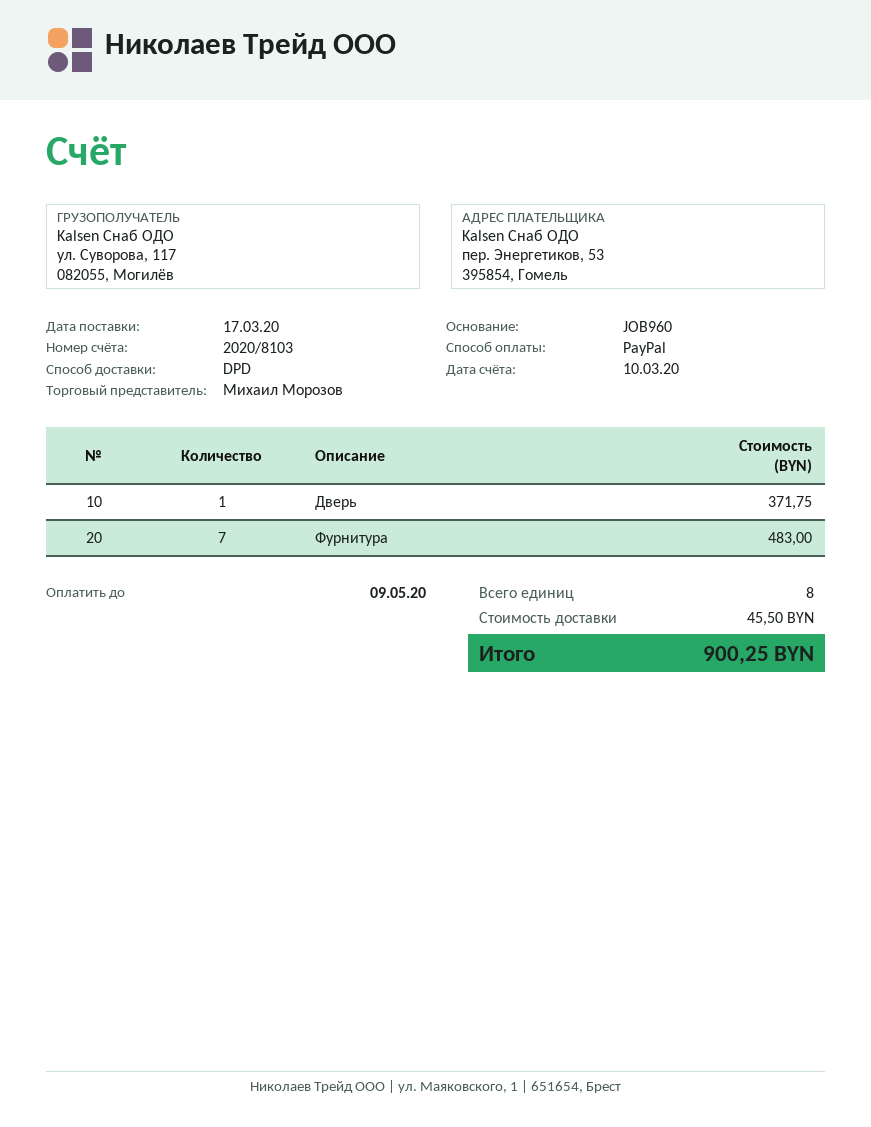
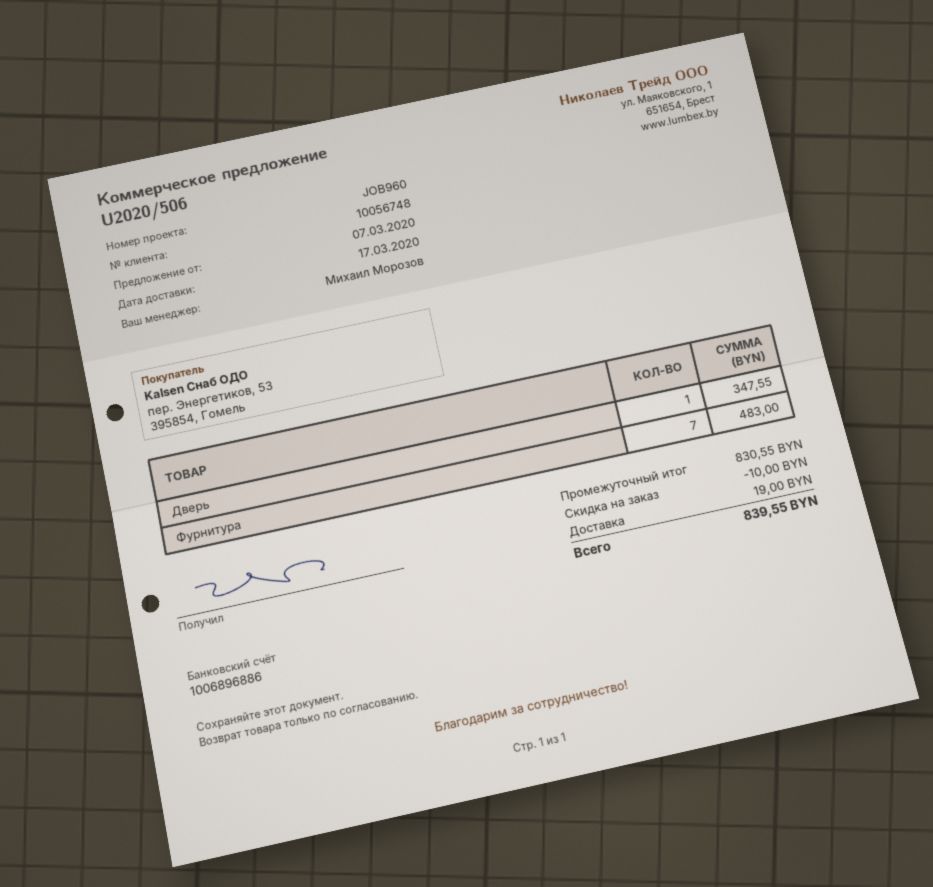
Дверь: 1 for 371.75 -> 1 for 347.55
discount: none -> 10.00
shipping: 45.50 -> 19.00
total: 900.25 -> 839.55

